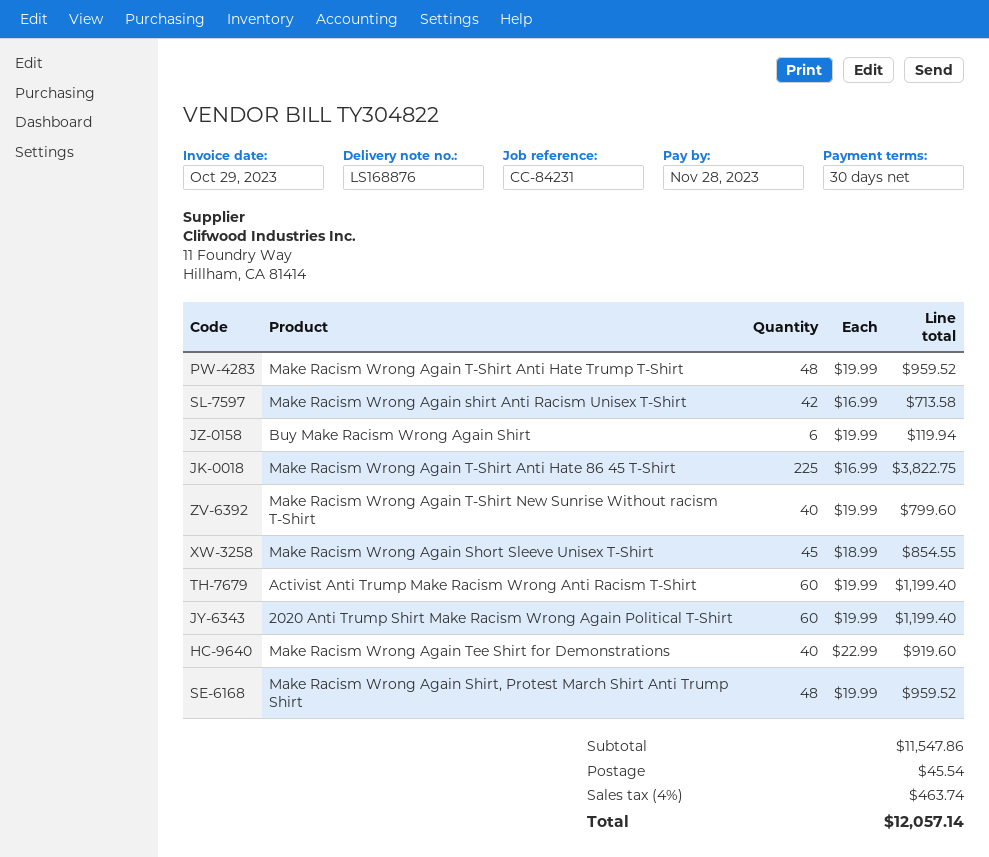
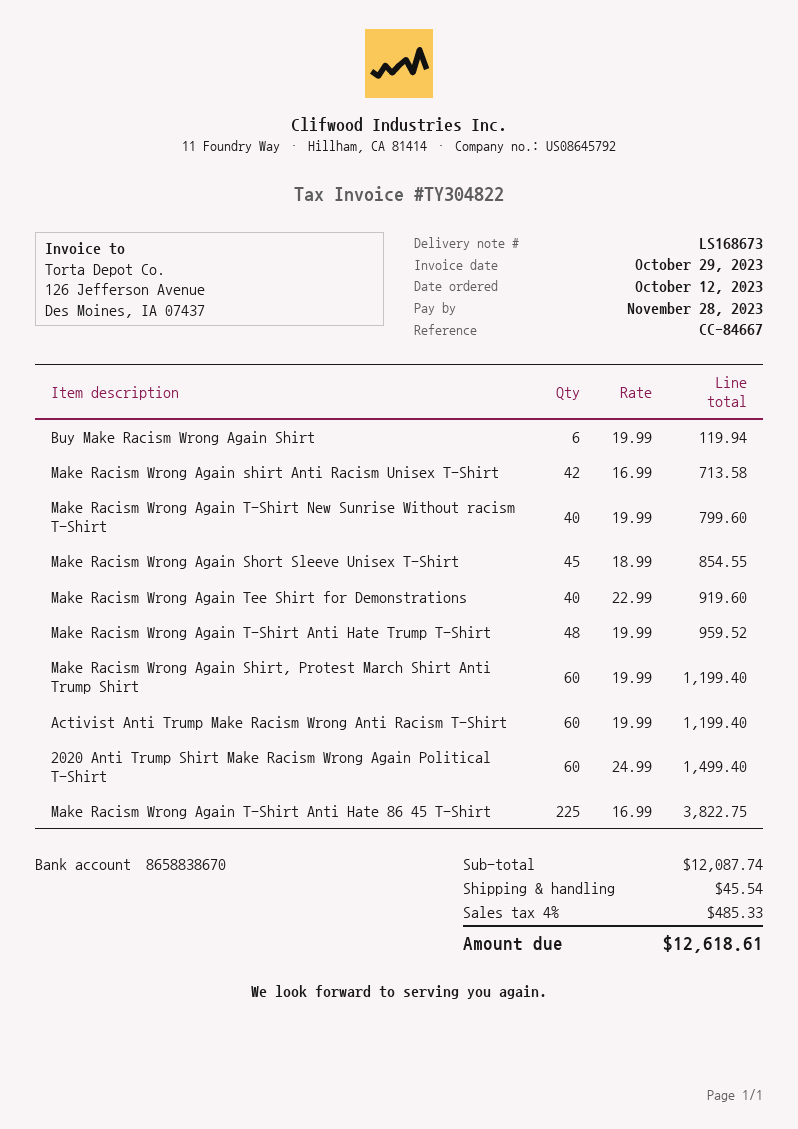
delivery note number: LS168876 -> LS168673
reference: CC-84231 -> CC-84667
2020 Anti Trump Shirt Make Racism Wrong Again Political T-Shirt: 60 x 19.99 = 1199.40 -> 60 x 24.99 = 1499.40
Make Racism Wrong Again Shirt, Protest March Shirt Anti Trump Shirt: 48 x 19.99 = 959.52 -> 60 x 19.99 = 1199.40
subtotal: 11547.86 -> 12087.74
tax: 4% = 463.74 -> 4% = 485.33
total: 12057.14 -> 12618.61

